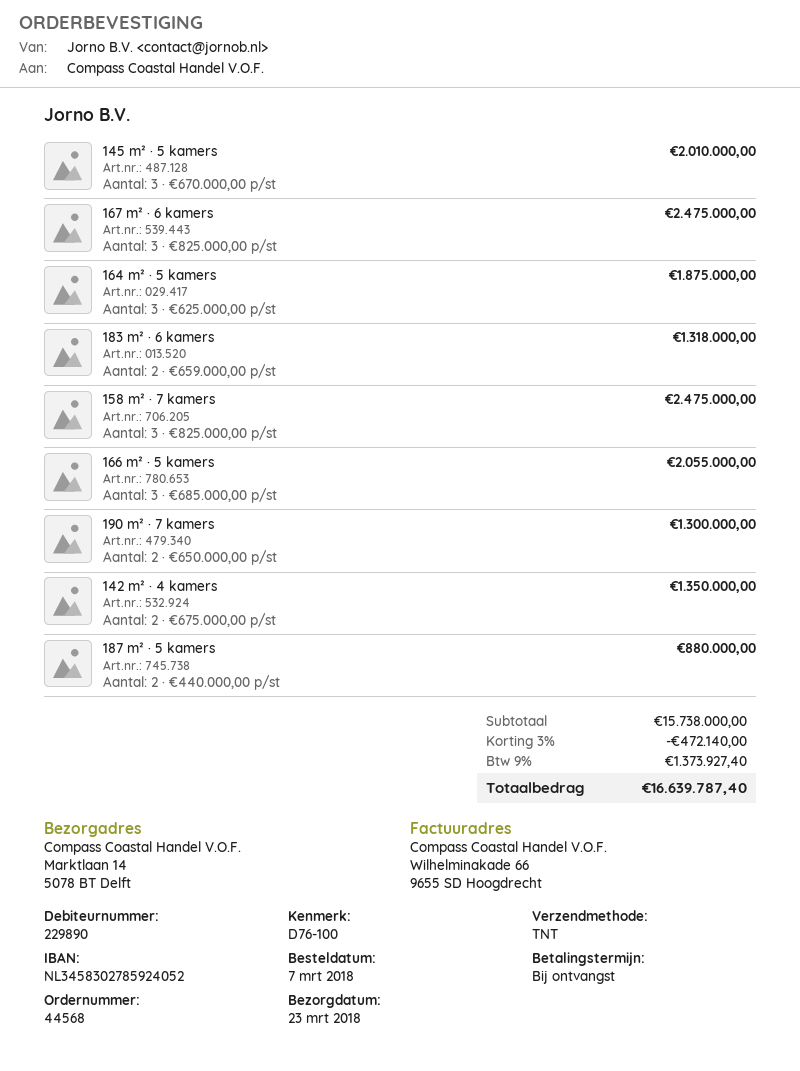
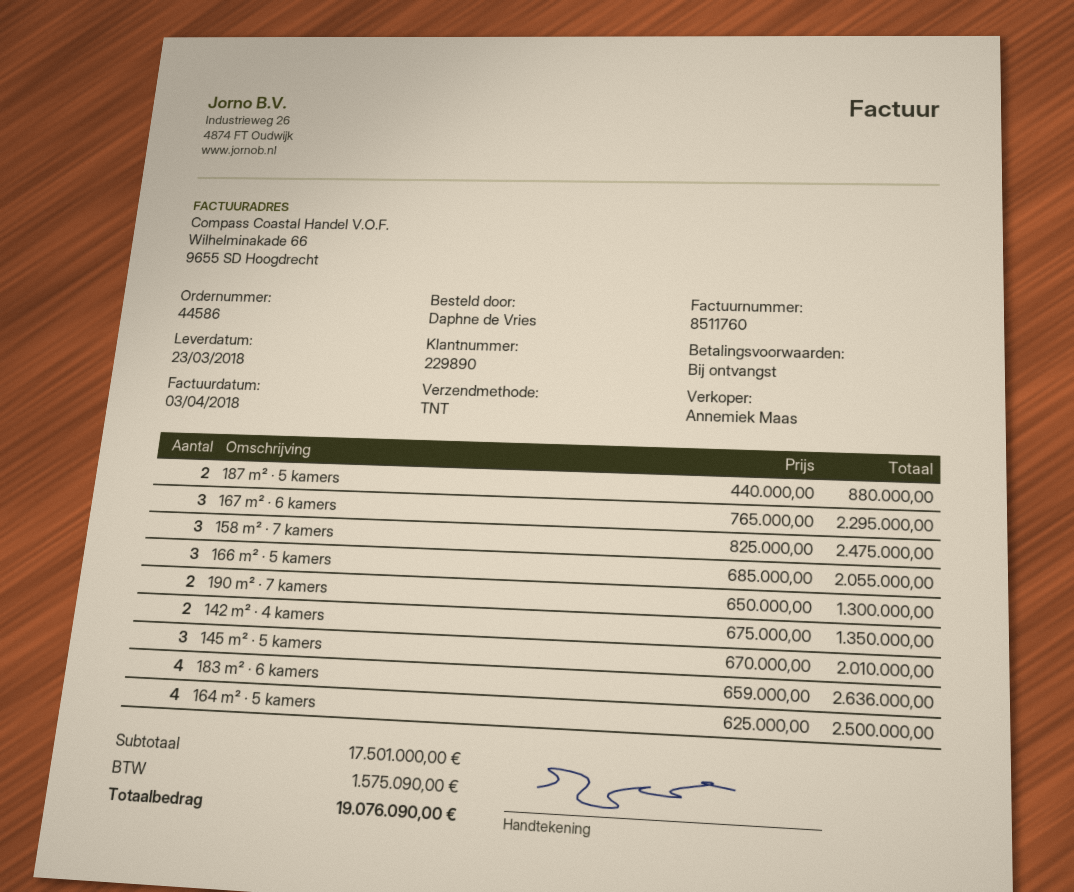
order number: 44568 -> 44586
167 m² · 6 kamers: 3 x 825000.00 = 2475000.00 -> 3 x 765000.00 = 2295000.00
164 m² · 5 kamers: 3 x 625000.00 = 1875000.00 -> 4 x 625000.00 = 2500000.00
183 m² · 6 kamers: 2 x 659000.00 = 1318000.00 -> 4 x 659000.00 = 2636000.00
subtotal: 15738000.00 -> 17501000.00
discount: 3% = 472140.00 -> none
tax: 1373927.40 -> 1575090.00
total: 16639787.40 -> 19076090.00

